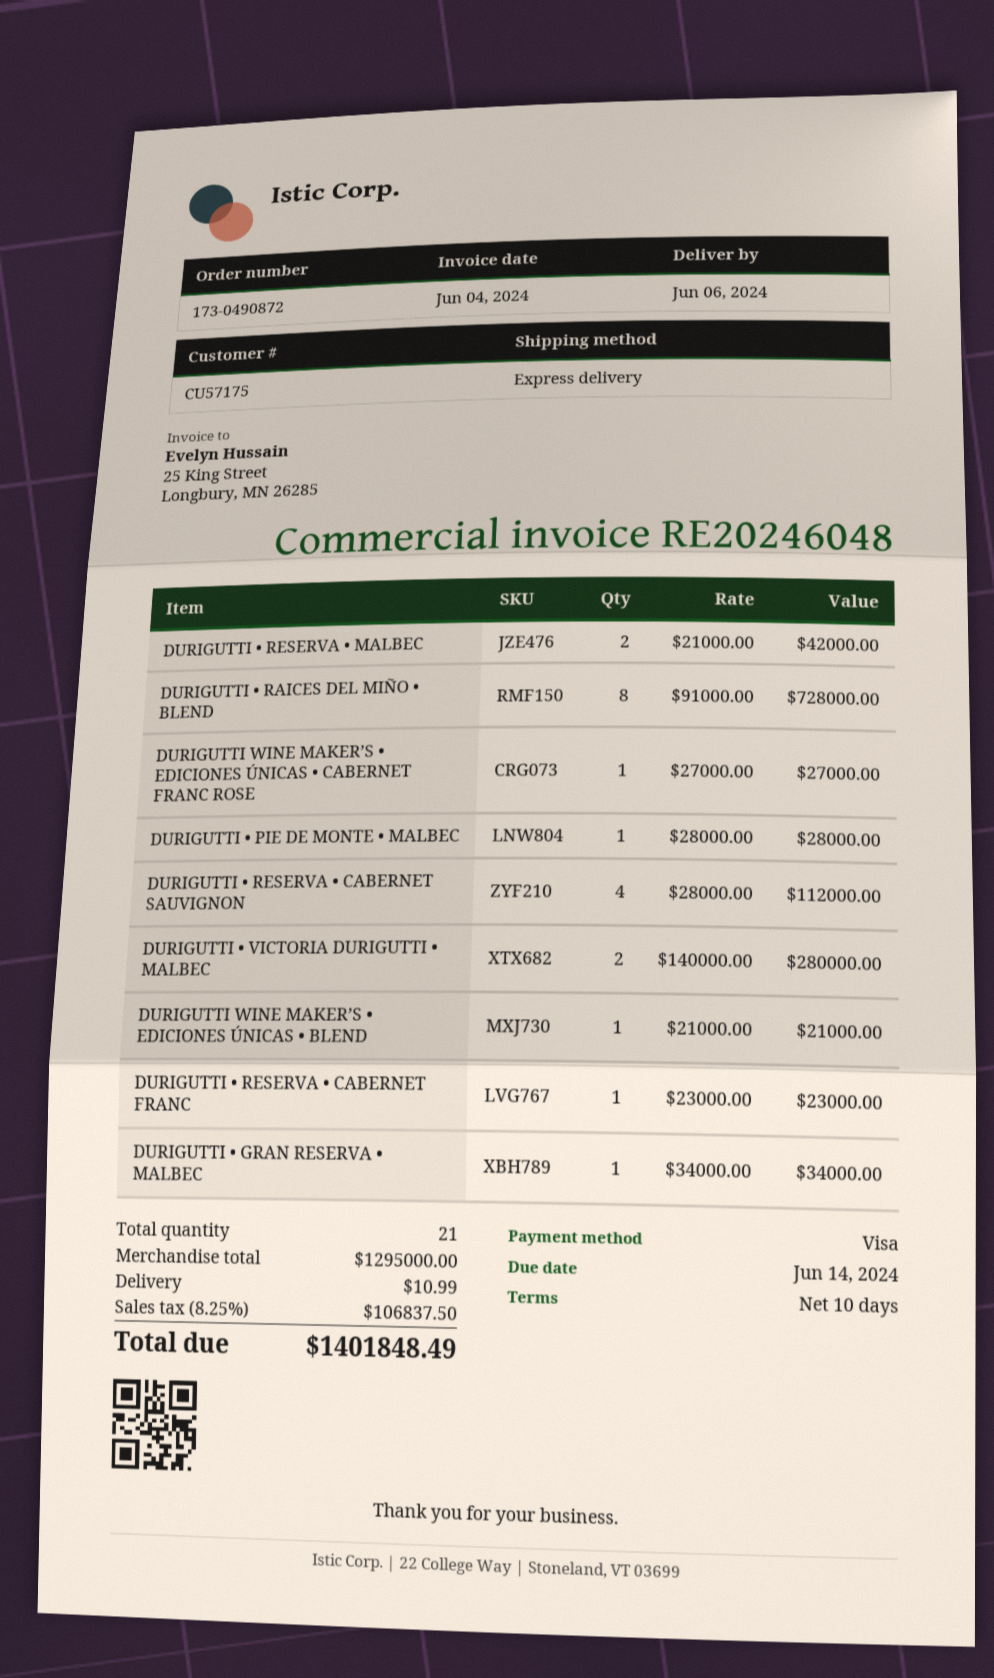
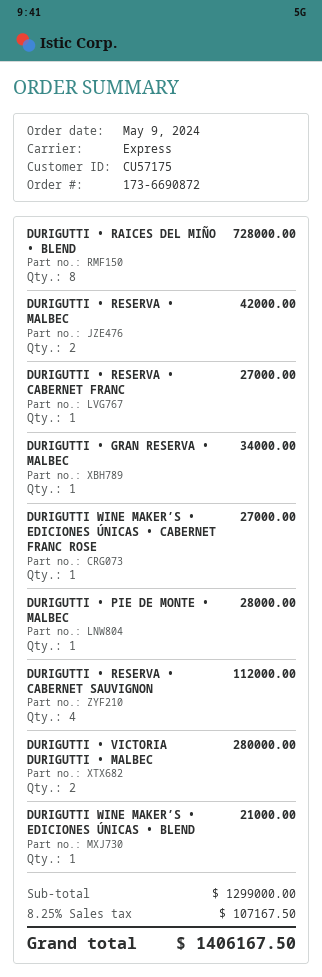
order number: 173-0490872 -> 173-6690872
DURIGUTTI • RESERVA • CABERNET FRANC: 1 for 23000.00 -> 1 for 27000.00
subtotal: 1295000.00 -> 1299000.00
shipping: 10.99 -> none
tax: 8.25% = 106837.50 -> 8.25% = 107167.50
total: 1401848.49 -> 1406167.50

